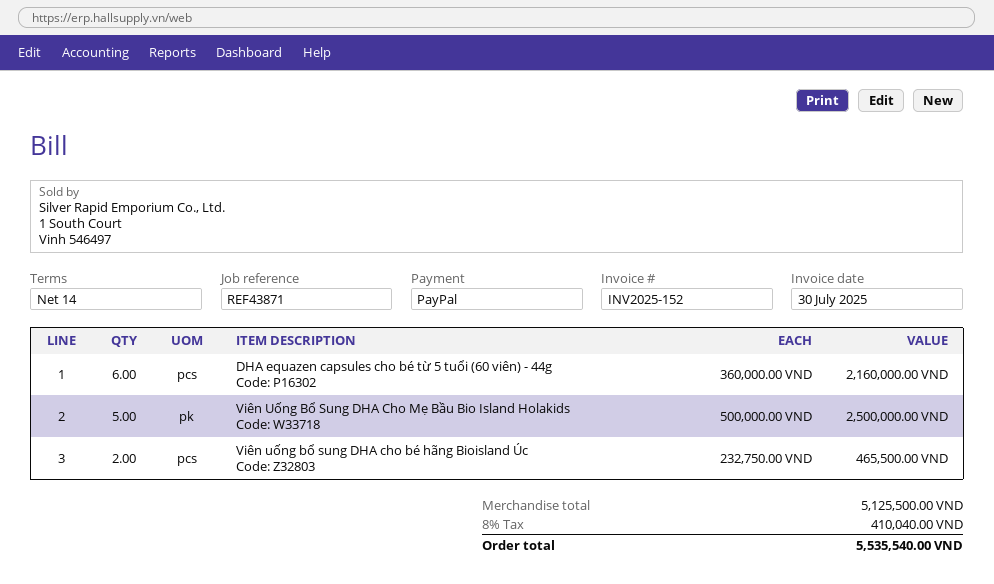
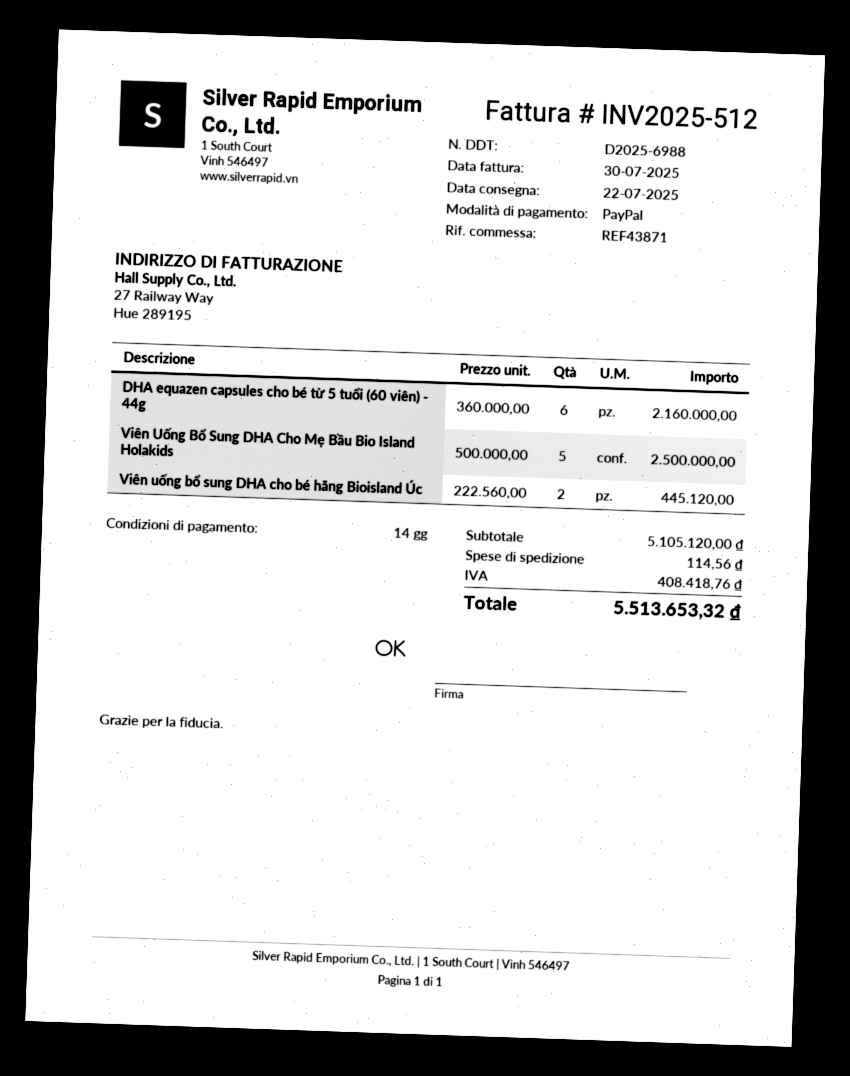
invoice number: INV2025-152 -> INV2025-512
Viên uống bổ sung DHA cho bé hãng Bioisland Úc: 2 x 232750.00 = 465500.00 -> 2 x 222560.00 = 445120.00
subtotal: 5125500.00 -> 5105120.00
shipping: none -> 114.56
tax: 410040.00 -> 408418.76
total: 5535540.00 -> 5513653.32

